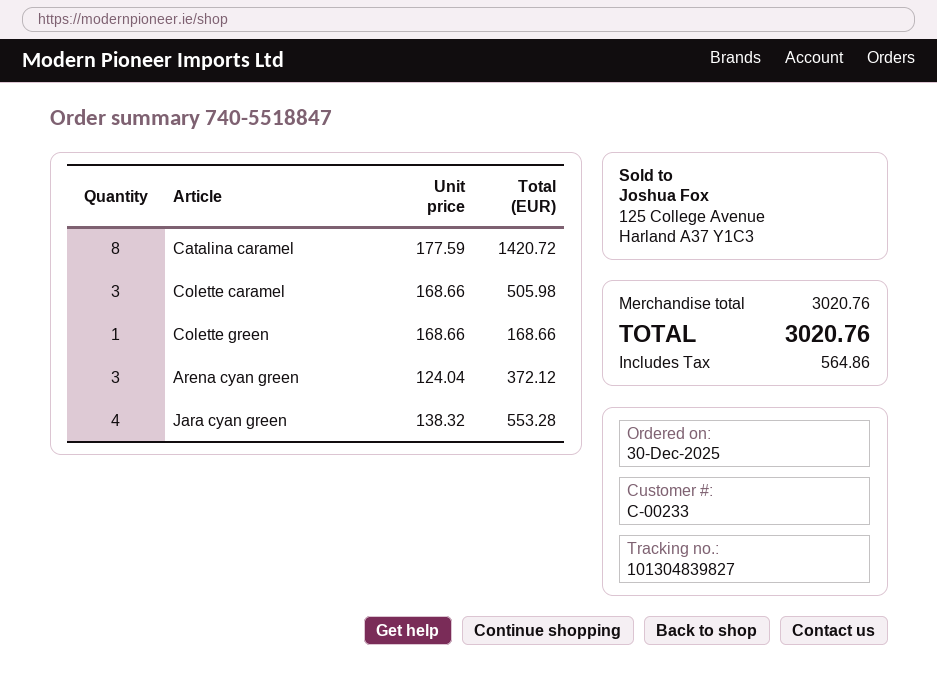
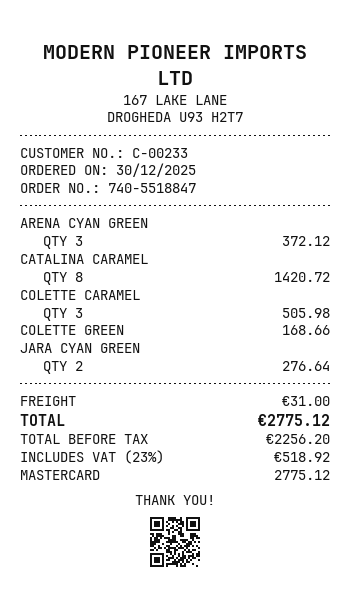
Jara cyan green: 4 for 553.28 -> 2 for 276.64
shipping: none -> 31.00
tax: 564.86 -> 518.92
total: 3020.76 -> 2775.12

